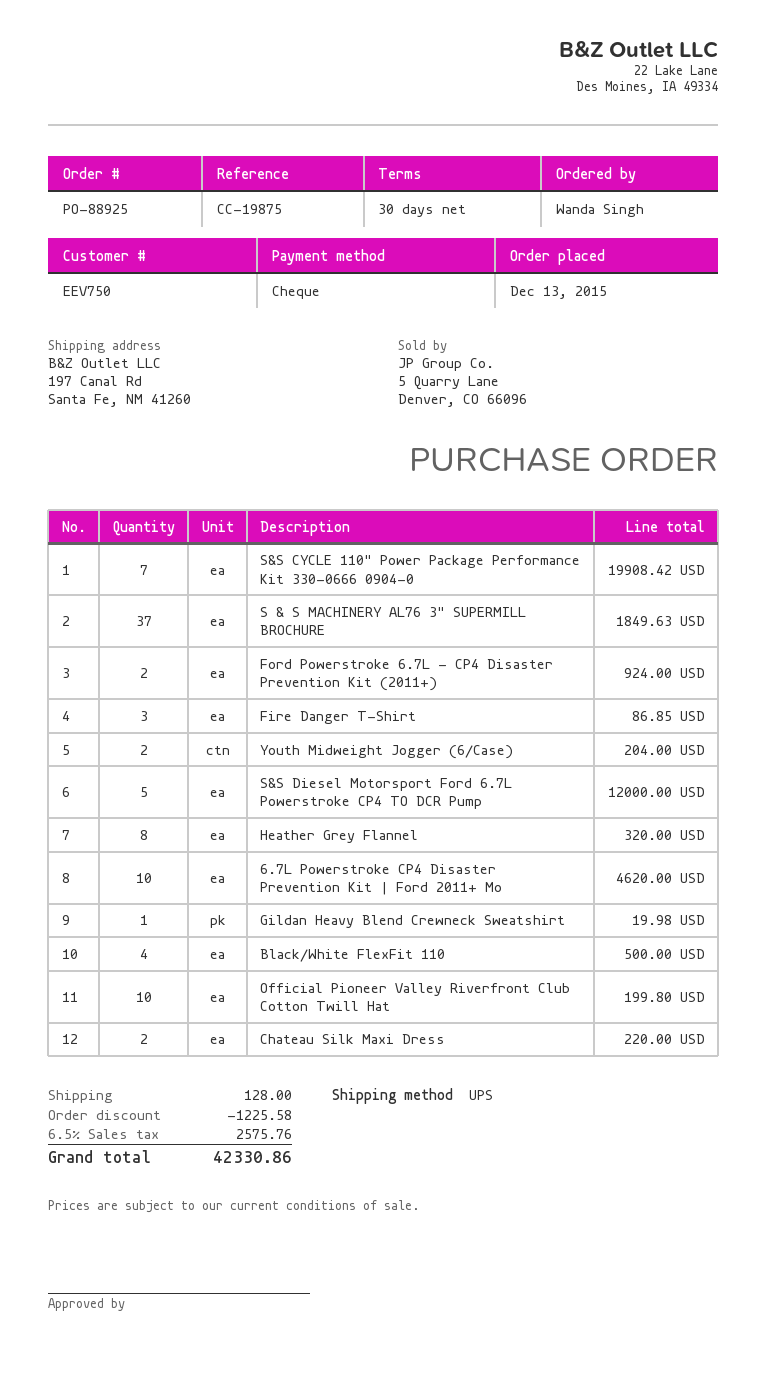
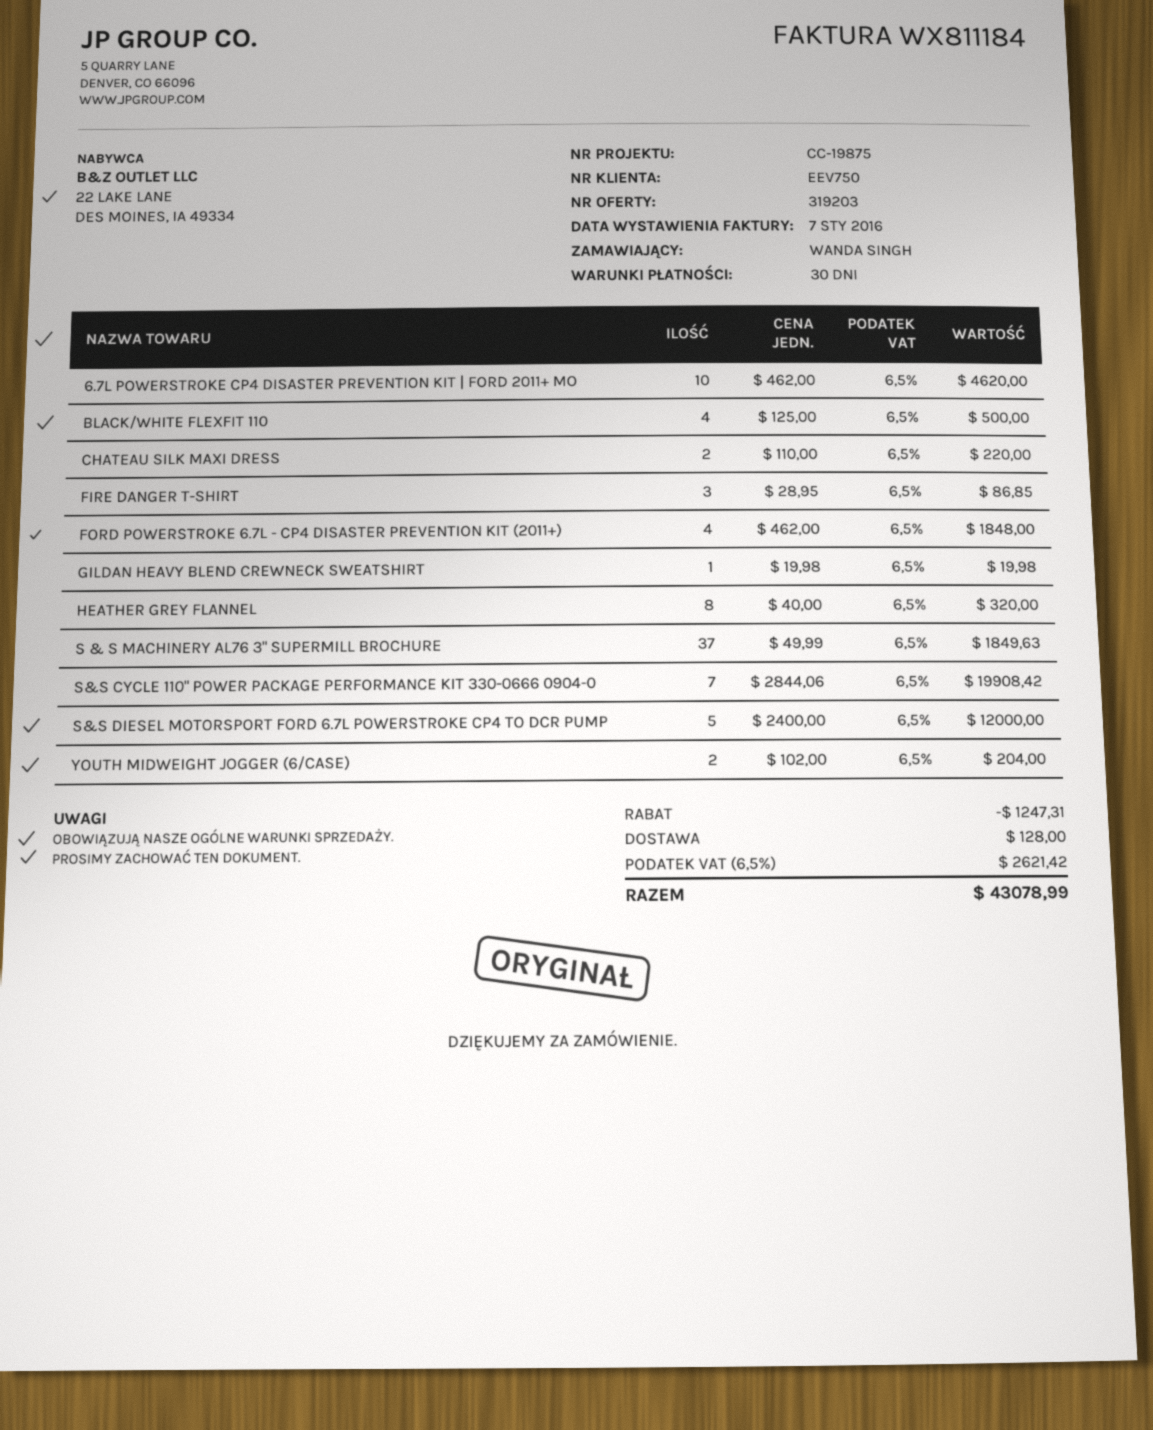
Ford Powerstroke 6.7L - CP4 Disaster Prevention Kit (2011+): 2 for 924.00 -> 4 for 1848.00
Official Pioneer Valley Riverfront Club Cotton Twill Hat: 10 for 199.80 -> none
discount: 1225.58 -> 1247.31
tax: 6.5% = 2575.76 -> 6.5% = 2621.42
total: 42330.86 -> 43078.99

